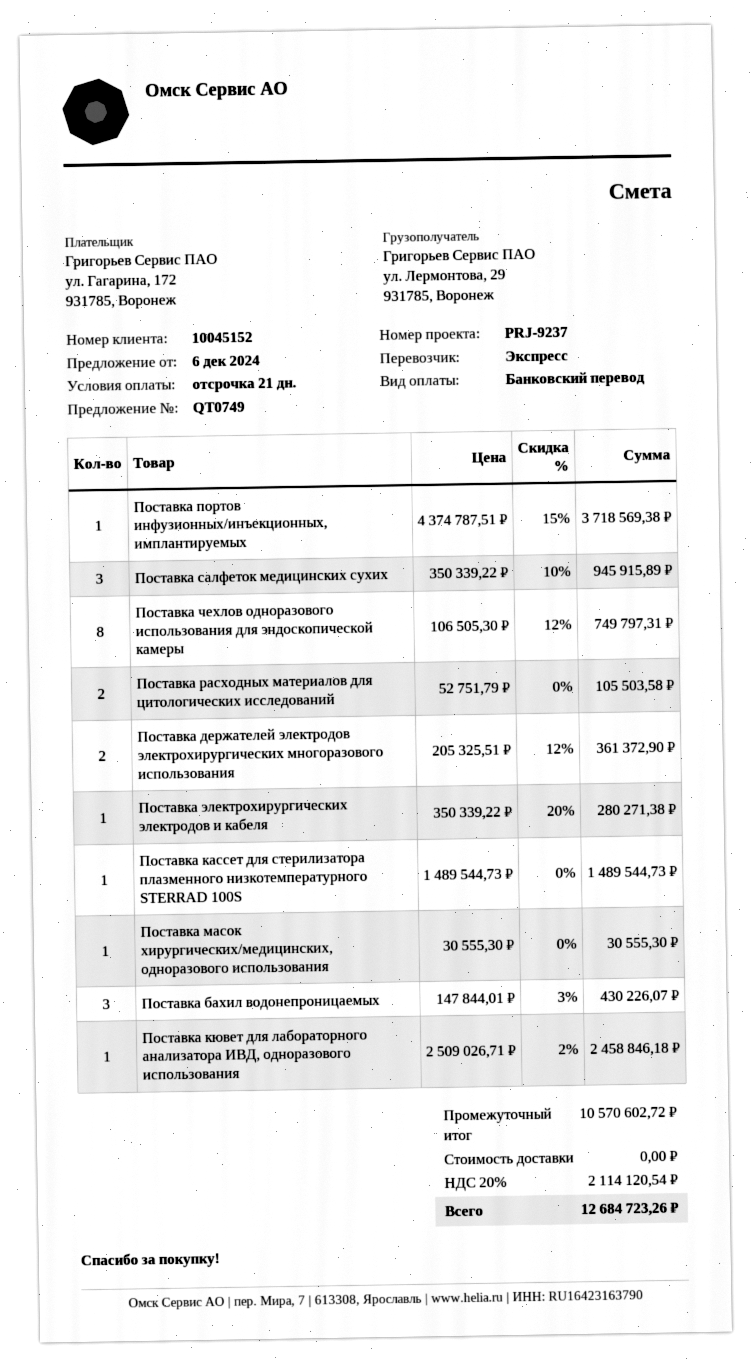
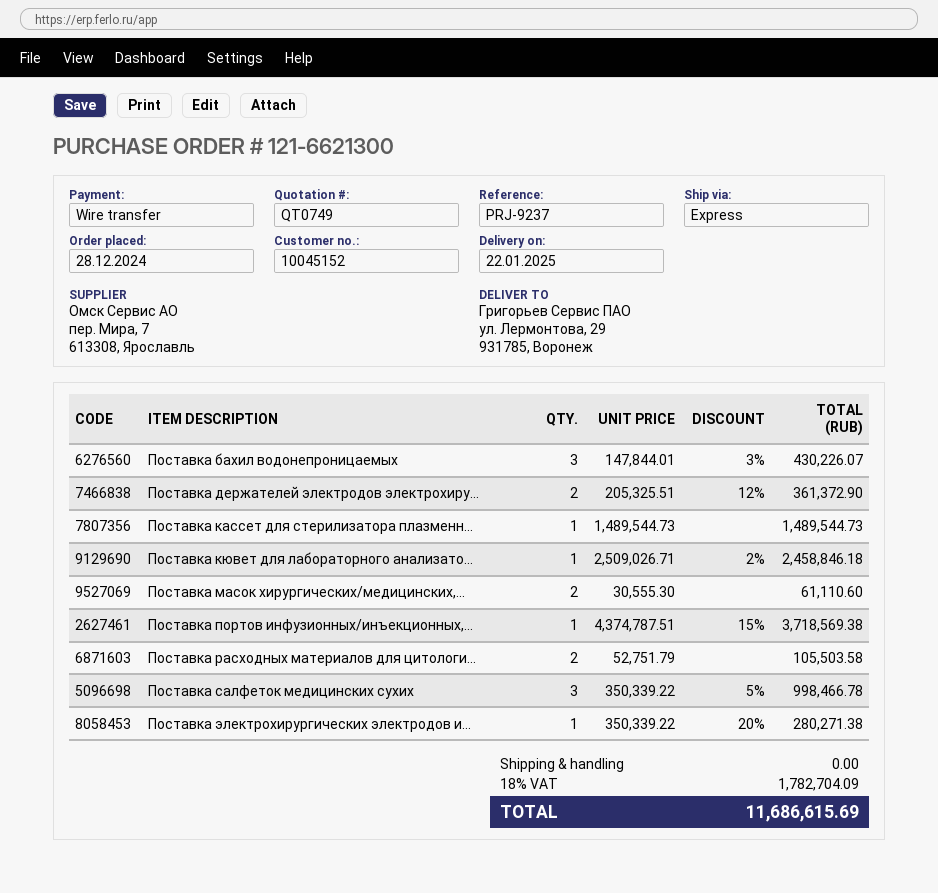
Поставка салфеток медицинских сухих: 3 x 350339.22 - 10% = 945915.89 -> 3 x 350339.22 - 5% = 998466.78
Поставка чехлов одноразового использования для эндоскопической камеры: 8 x 106505.30 - 12% = 749797.31 -> none
Поставка масок хирургических/медицинских, одноразового использования: 1 x 30555.30 = 30555.30 -> 2 x 30555.30 = 61110.60
tax: 20% = 2114120.54 -> 18% = 1782704.09
total: 12684723.26 -> 11686615.69

